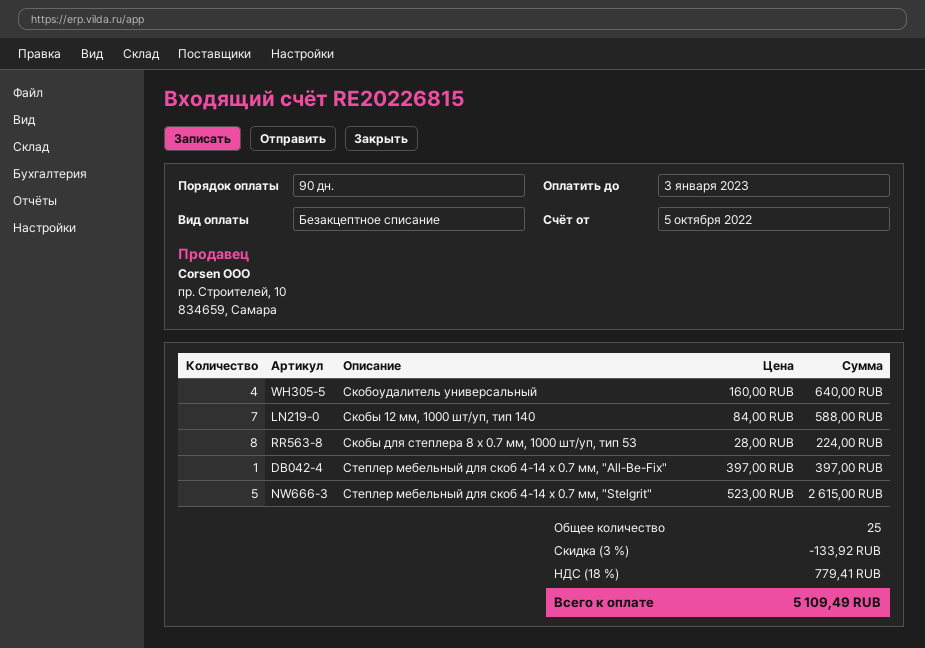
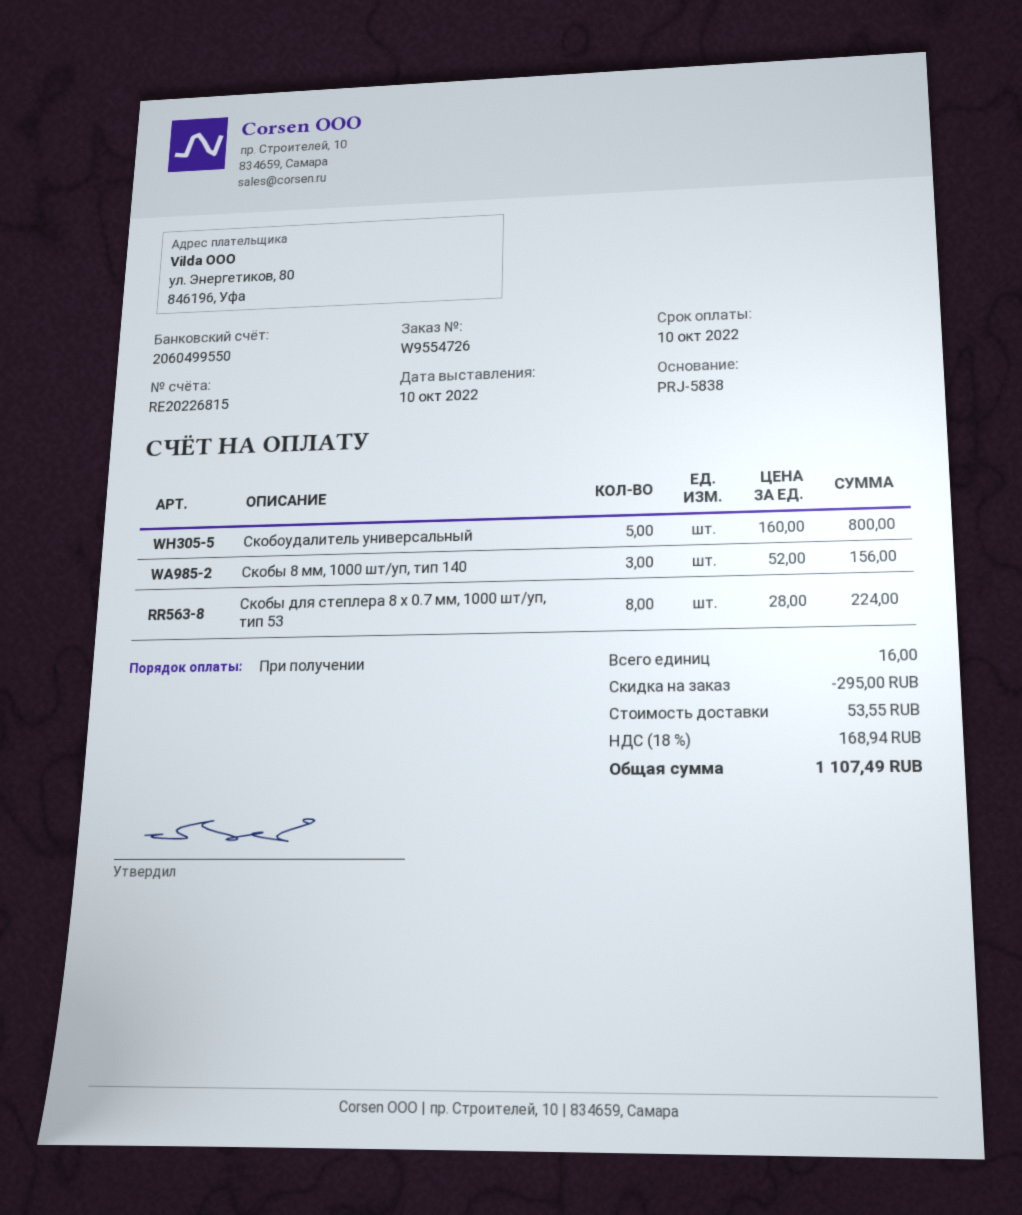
invoice date: 2022-10-05 -> 2022-10-10
payment terms: 90 days -> on receipt
due date: 2023-01-03 -> 2022-10-10
Скобоудалитель универсальный: 4 x 160.00 = 640.00 -> 5 x 160.00 = 800.00
Скобы 12 мм, 1000 шт/уп, тип 140: 7 x 84.00 = 588.00 -> none
Степлер мебельный для скоб 4-14 х 0.7 мм, "All-Be-Fix": 1 x 397.00 = 397.00 -> none
Степлер мебельный для скоб 4-14 х 0.7 мм, "Stelgrit": 5 x 523.00 = 2615.00 -> none
Скобы 8 мм, 1000 шт/уп, тип 140: none -> 3 x 52.00 = 156.00
total quantity: 25 -> 16
discount: 133.92 -> 295.00
shipping: none -> 53.55
tax: 18% = 779.41 -> 18% = 168.94
total: 5109.49 -> 1107.49

